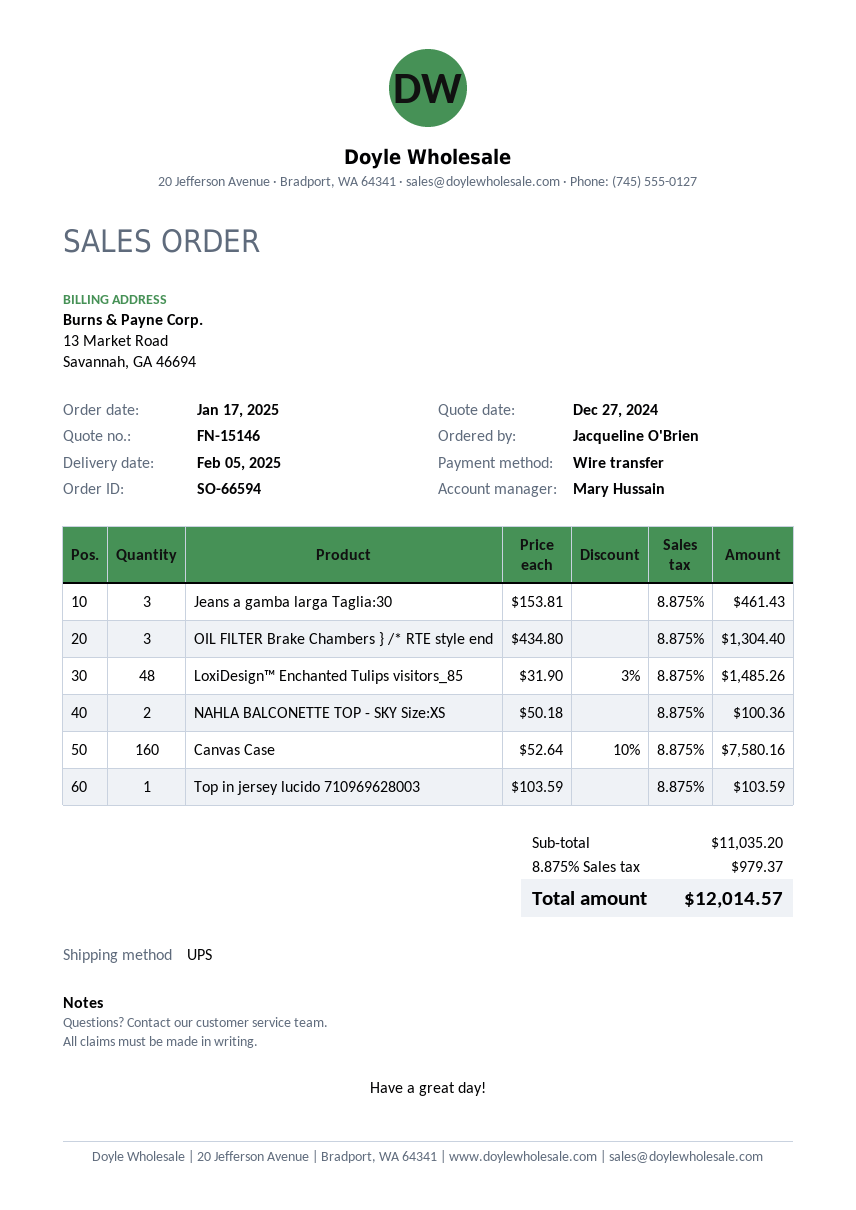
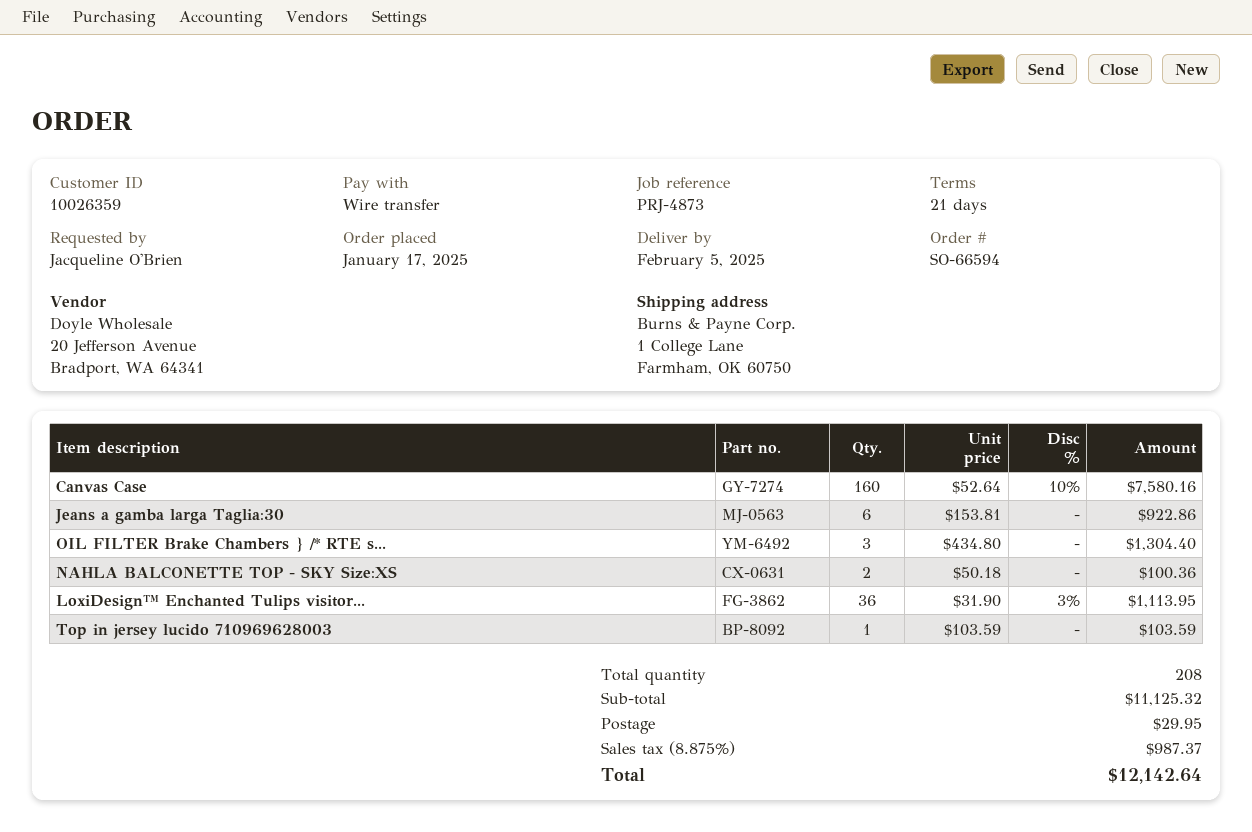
Jeans a gamba larga Taglia:30: 3 x 153.81 = 461.43 -> 6 x 153.81 = 922.86
LoxiDesign™ Enchanted Tulips visitors_85: 48 x 31.90 - 3% = 1485.26 -> 36 x 31.90 - 3% = 1113.95
subtotal: 11035.20 -> 11125.32
shipping: none -> 29.95
tax: 8.875% = 979.37 -> 8.875% = 987.37
total: 12014.57 -> 12142.64

